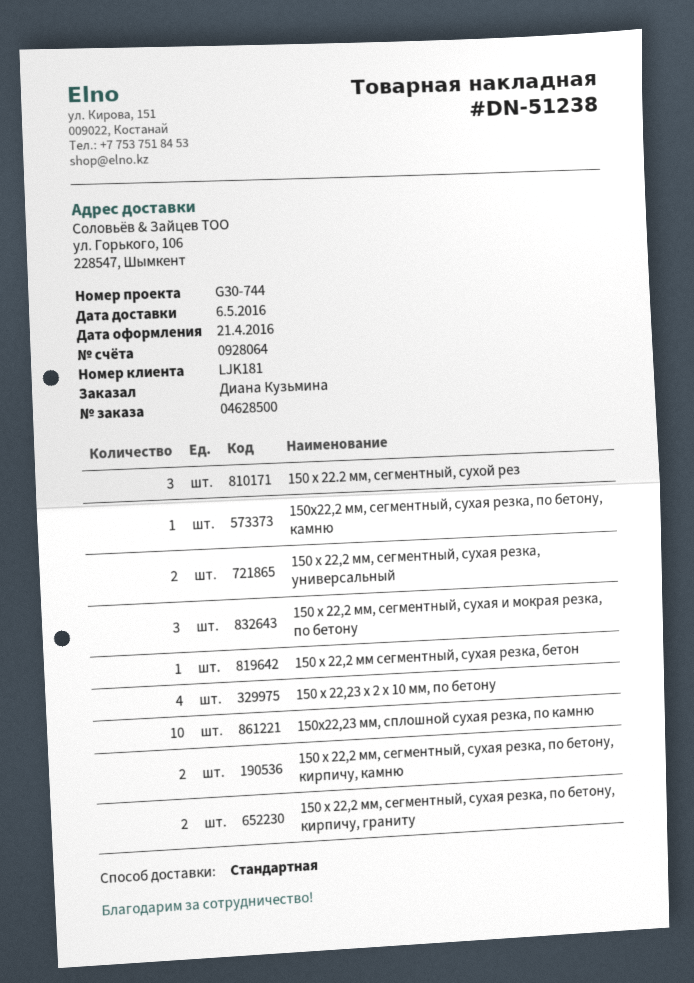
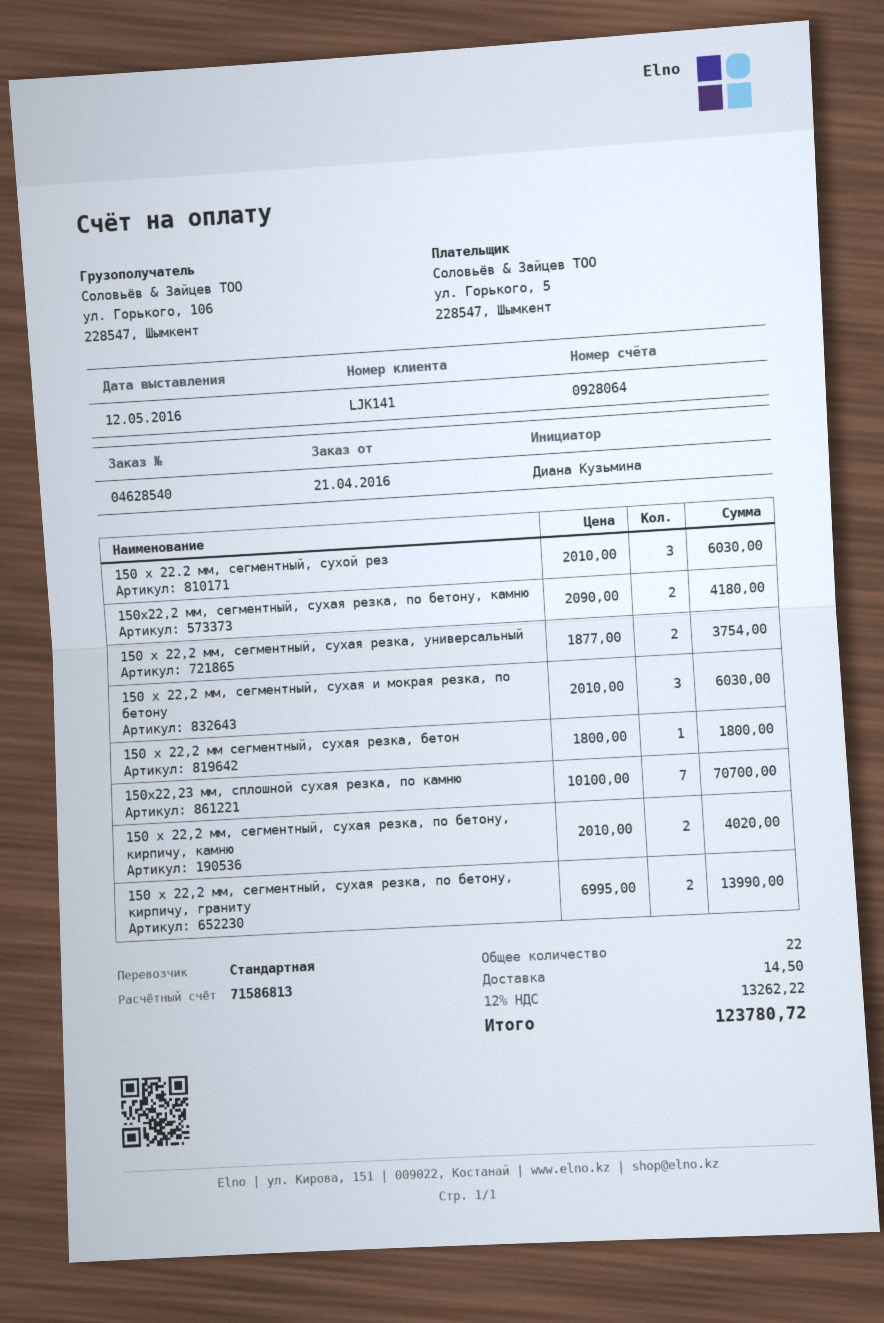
order number: 04628500 -> 04628540
customer number: LJK181 -> LJK141
150х22,2 мм, сегментный, сухая резка, по бетону, камню: 1 -> 2
150 x 22,23 x 2 x 10 мм, по бетону: 4 -> none
150x22,23 мм, сплошной сухая резка, по камню: 10 -> 7

